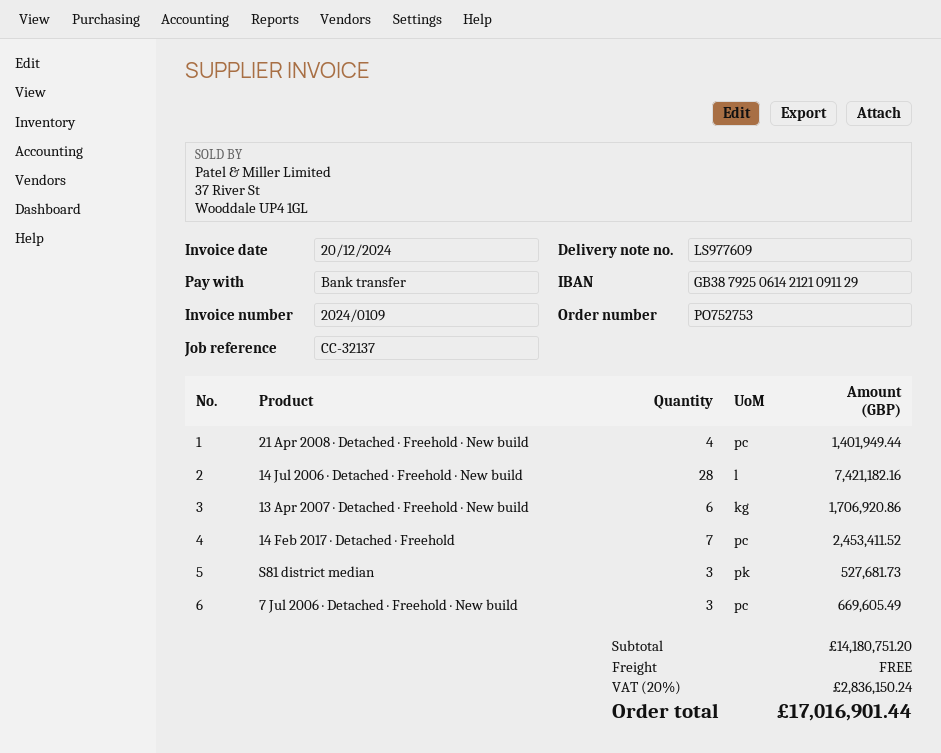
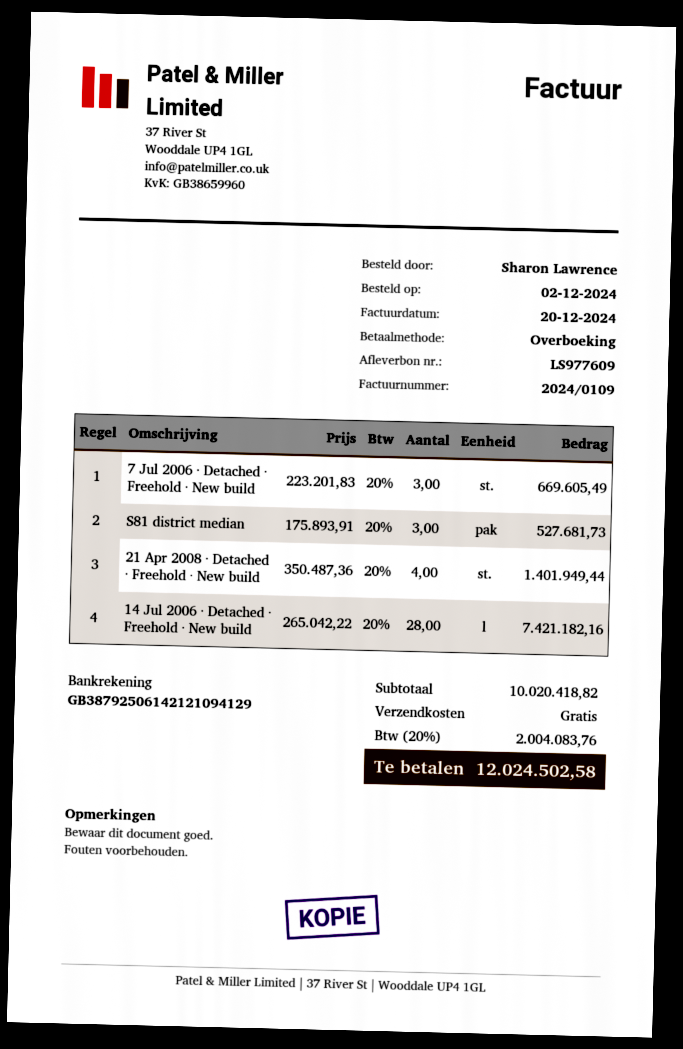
bank account: GB38792506142121091129 -> GB38792506142121094129
13 Apr 2007 · Detached · Freehold · New build: 6 for 1706920.86 -> none
14 Feb 2017 · Detached · Freehold: 7 for 2453411.52 -> none
subtotal: 14180751.20 -> 10020418.82
tax: 20% = 2836150.24 -> 20% = 2004083.76
total: 17016901.44 -> 12024502.58

